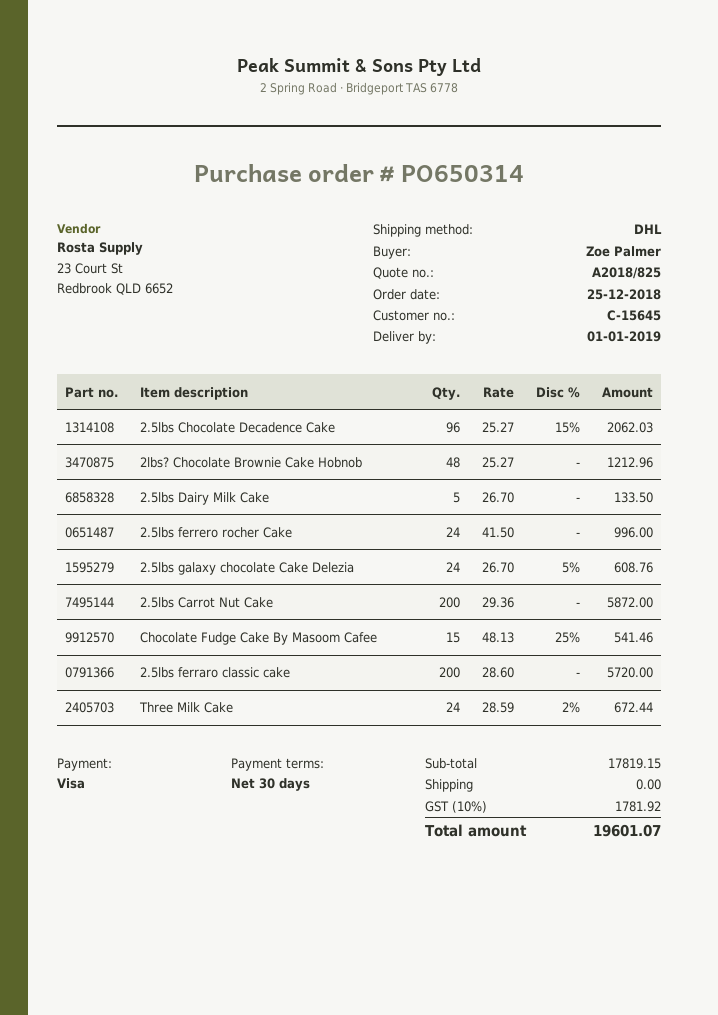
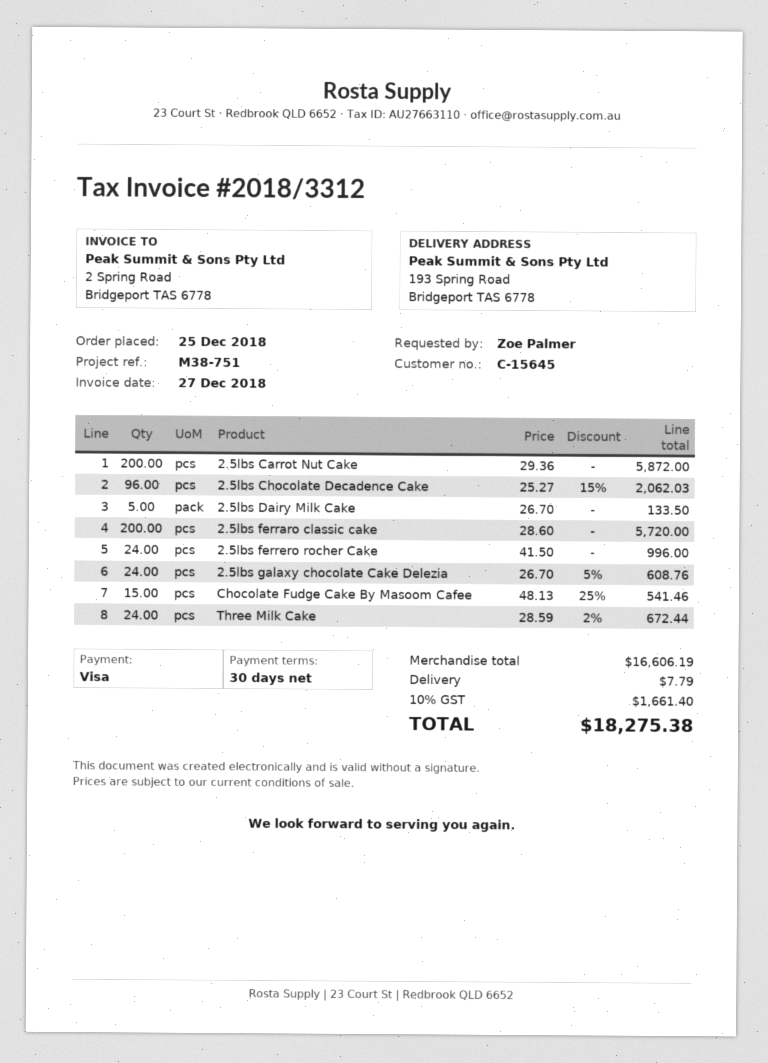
2lbs? Chocolate Brownie Cake Hobnob: 48 x 25.27 = 1212.96 -> none
subtotal: 17819.15 -> 16606.19
shipping: 0.00 -> 7.79
tax: 10% = 1781.92 -> 10% = 1661.40
total: 19601.07 -> 18275.38

